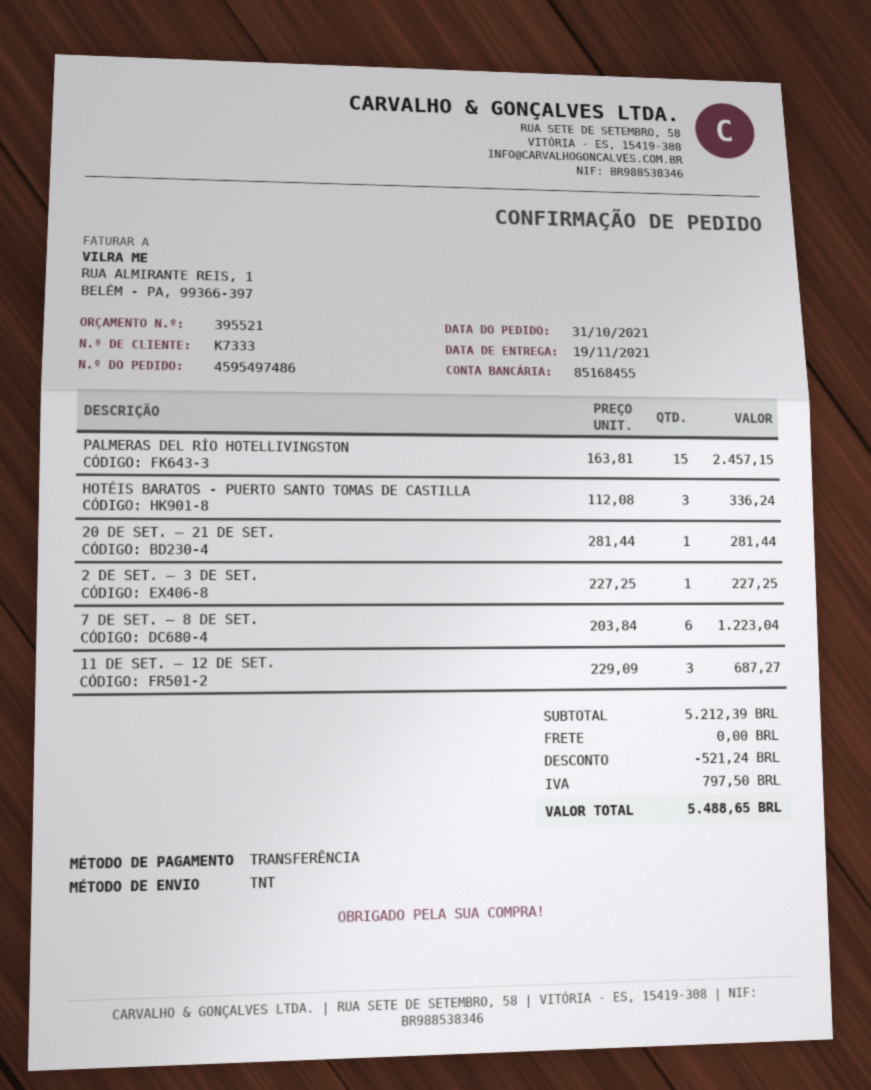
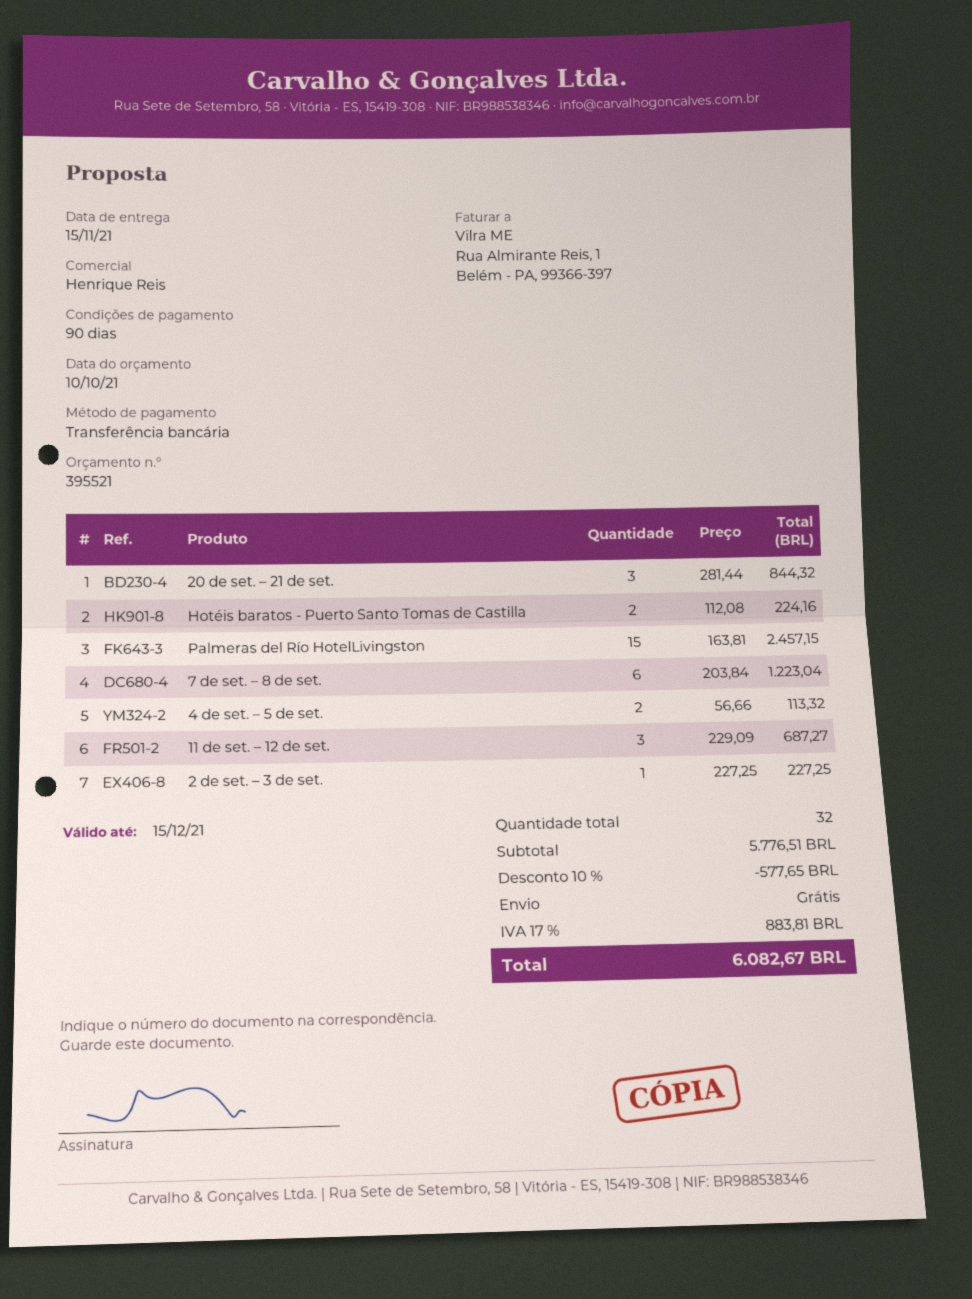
delivery date: 2021-11-19 -> 2021-11-15
HOTÉIS BARATOS - PUERTO SANTO TOMAS DE CASTILLA: 3 x 112.08 = 336.24 -> 2 x 112.08 = 224.16
20 DE SET. – 21 DE SET.: 1 x 281.44 = 281.44 -> 3 x 281.44 = 844.32
4 de set. – 5 de set.: none -> 2 x 56.66 = 113.32
subtotal: 5212.39 -> 5776.51
discount: 521.24 -> 577.65
tax: 797.50 -> 883.81
total: 5488.65 -> 6082.67

